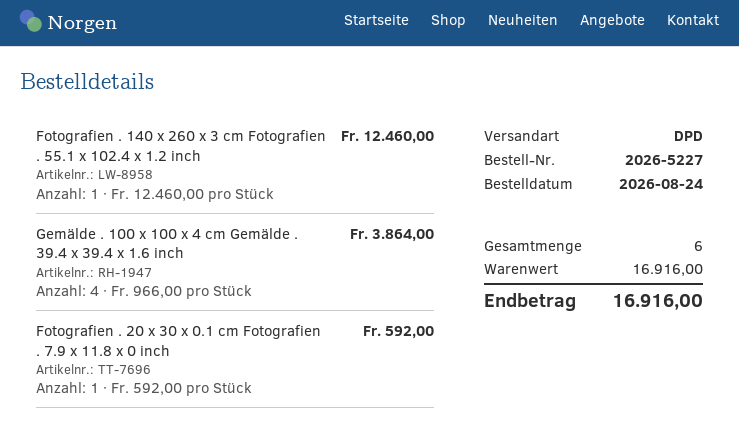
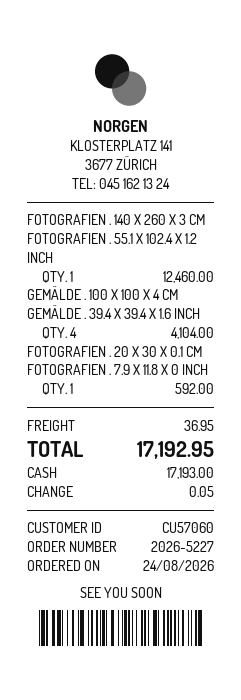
Gemälde . 100 x 100 x 4 cm Gemälde . 39.4 x 39.4 x 1.6 inch: 4 for 3864.00 -> 4 for 4104.00
shipping: none -> 36.95
total: 16916.00 -> 17192.95

